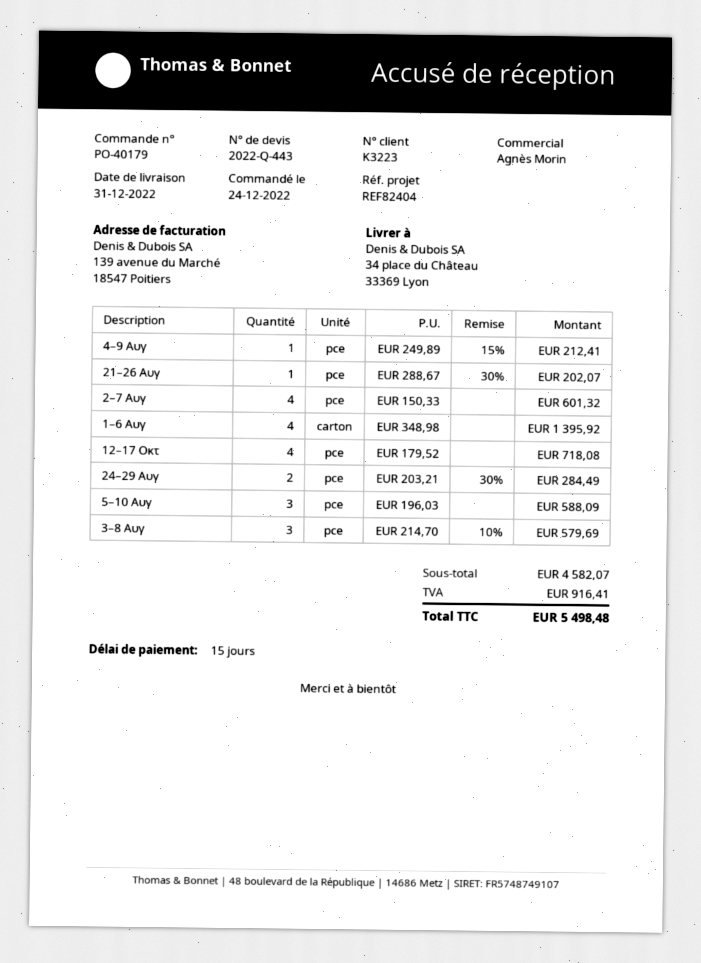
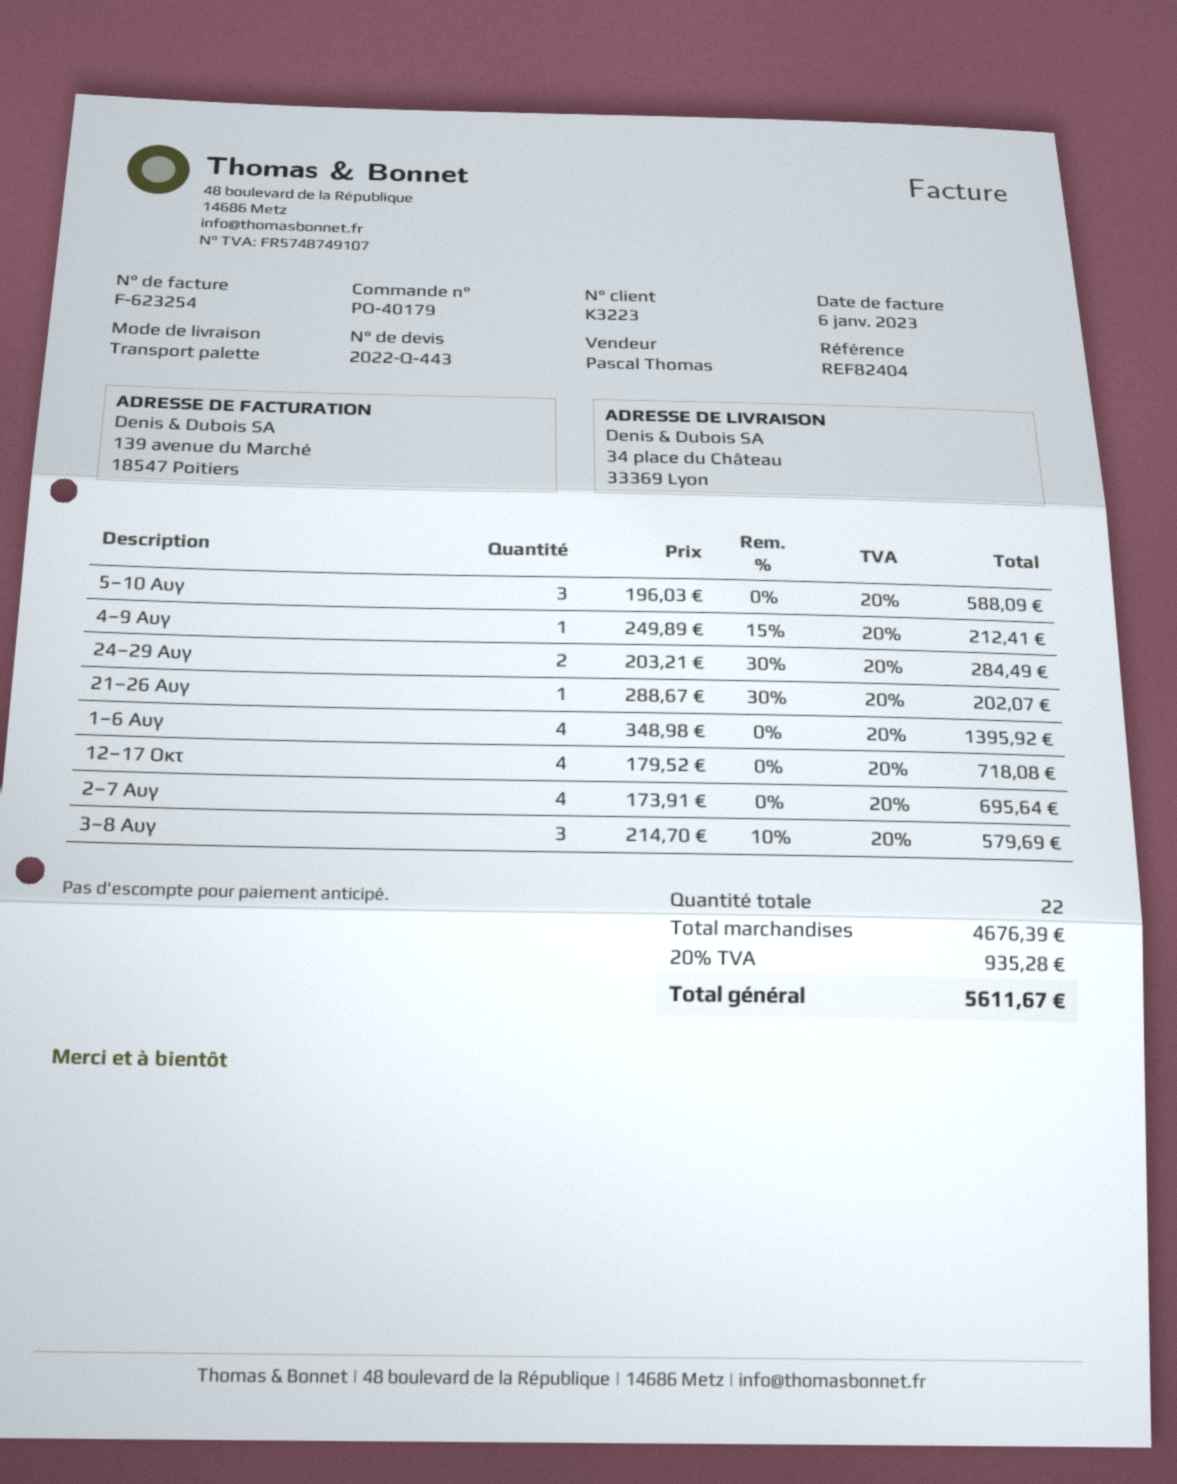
sales rep: Agnès Morin -> Pascal Thomas
2–7 Αυγ: 4 x 150.33 = 601.32 -> 4 x 173.91 = 695.64
subtotal: 4582.07 -> 4676.39
tax: 916.41 -> 935.28
total: 5498.48 -> 5611.67

